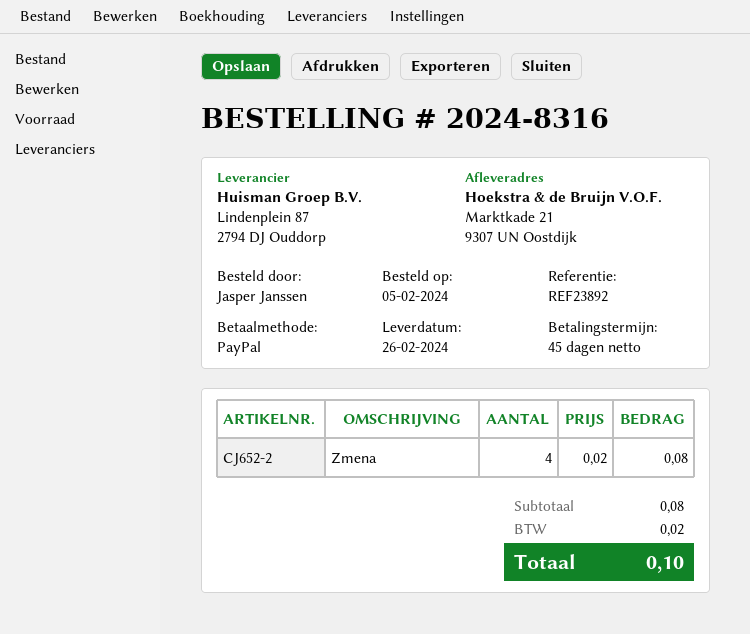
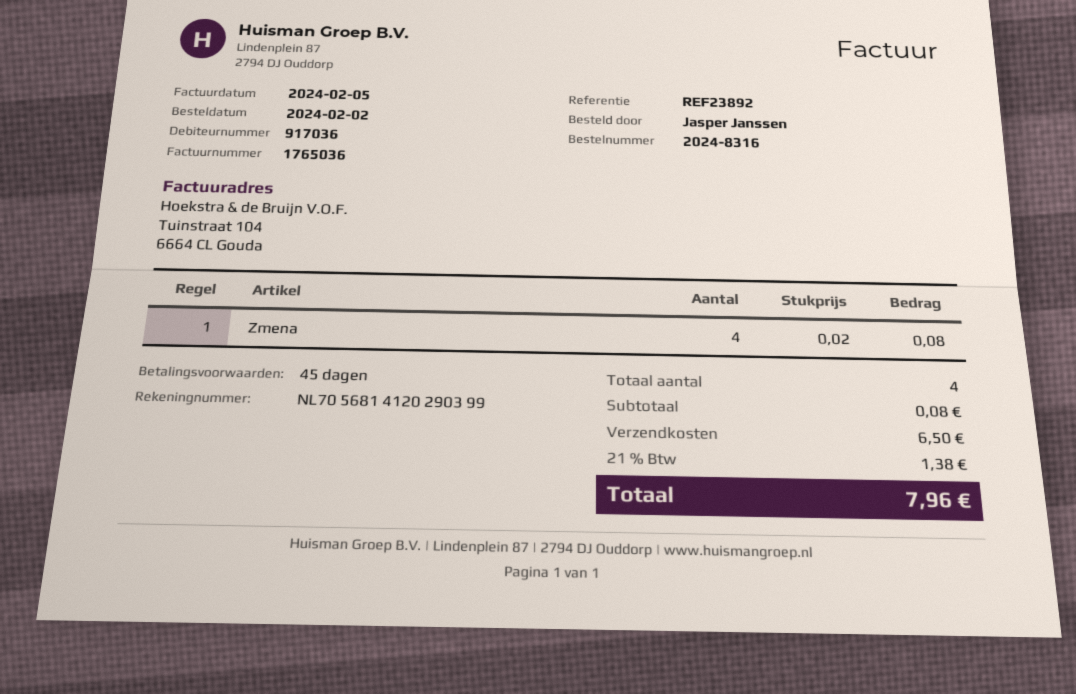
order date: 2024-02-05 -> 2024-02-02
shipping: none -> 6.50
tax: 0.02 -> 1.38
total: 0.10 -> 7.96

